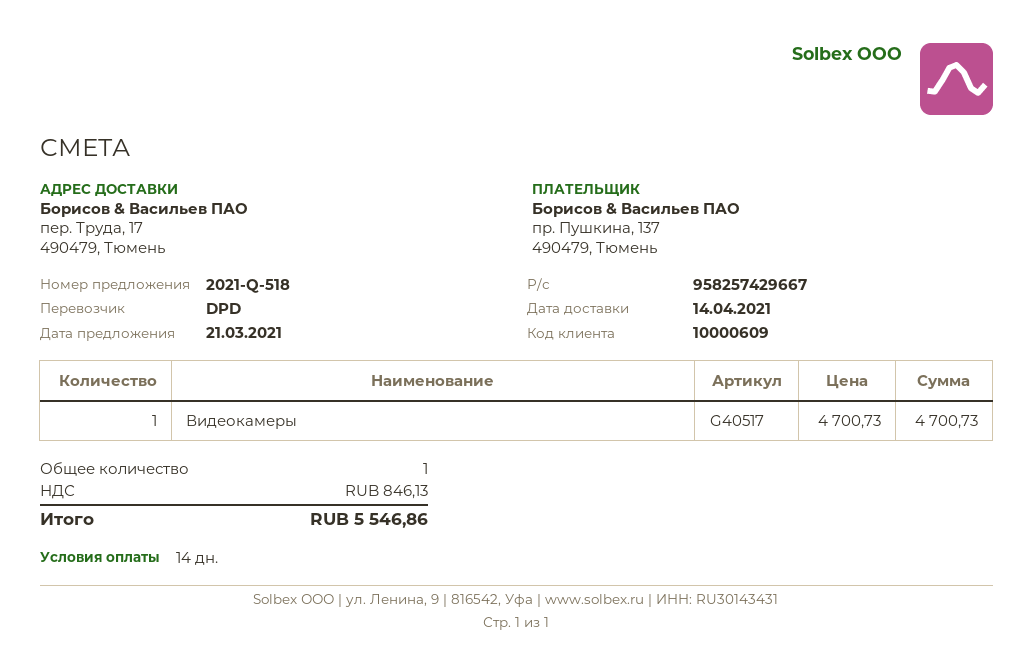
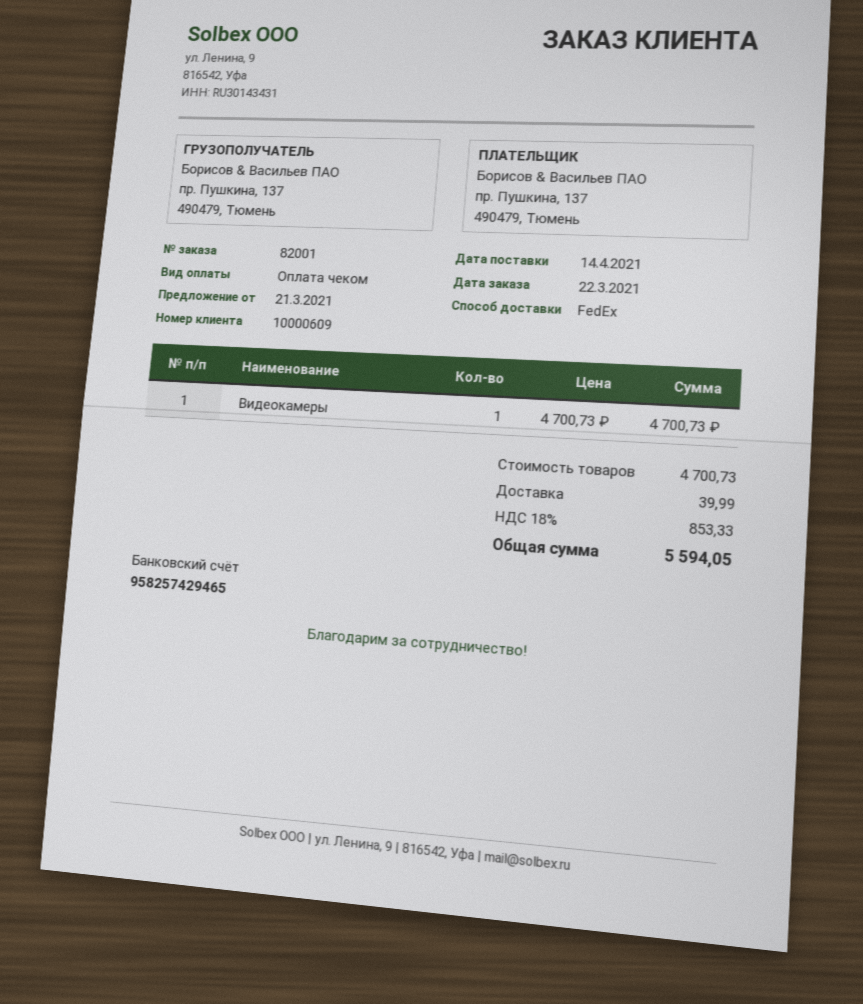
bank account: 958257429667 -> 958257429465
shipping method: DPD -> FedEx
ship to: пер. Труда, 17, 490479, Тюмень -> пр. Пушкина, 137, 490479, Тюмень
shipping: none -> 39.99
tax: 846.13 -> 853.33
total: 5546.86 -> 5594.05

